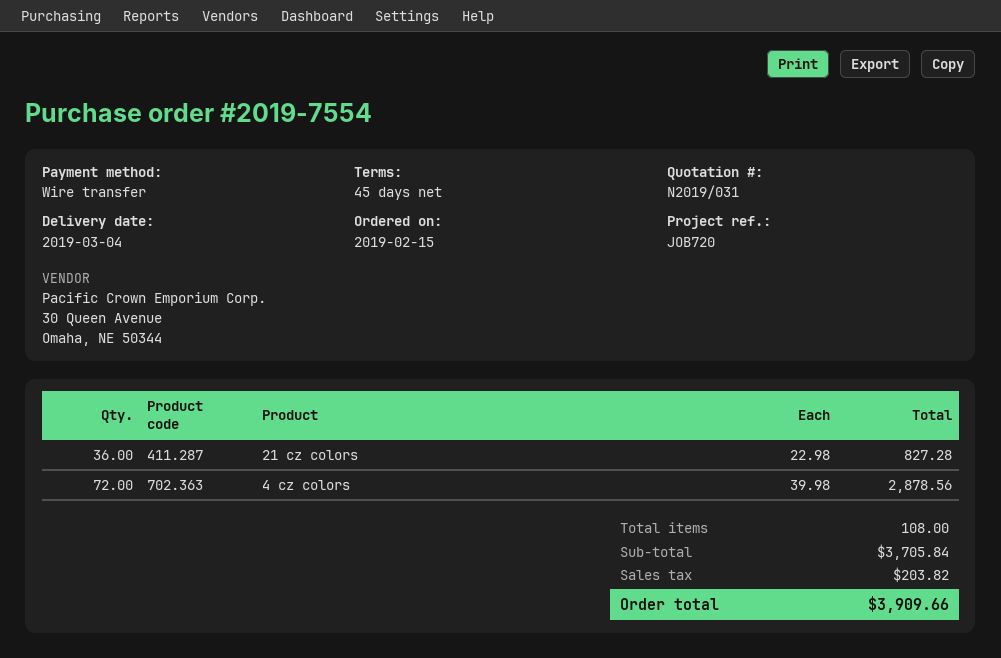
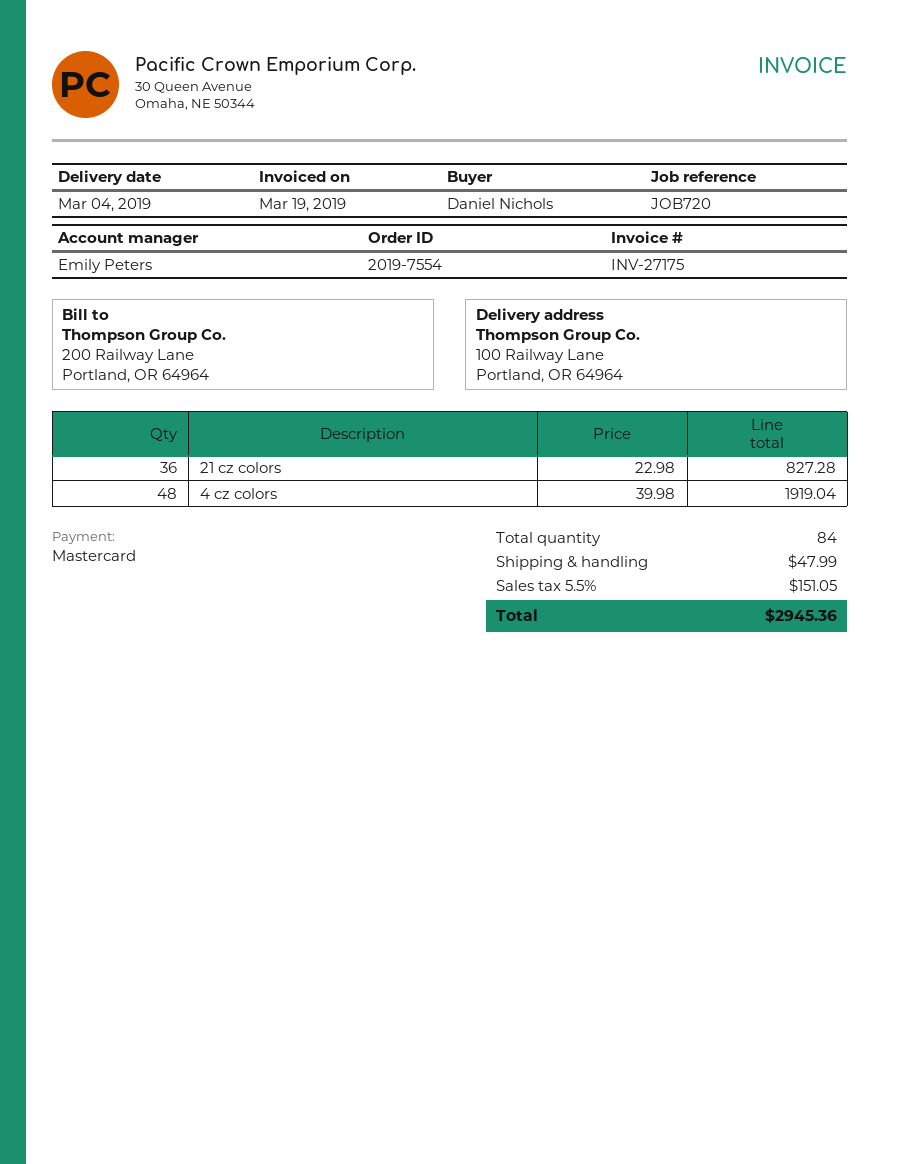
payment method: bank transfer -> Mastercard
4 cz colors: 72 x 39.98 = 2878.56 -> 48 x 39.98 = 1919.04
total quantity: 108 -> 84
shipping: none -> 47.99
tax: 203.82 -> 151.05
total: 3909.66 -> 2945.36

